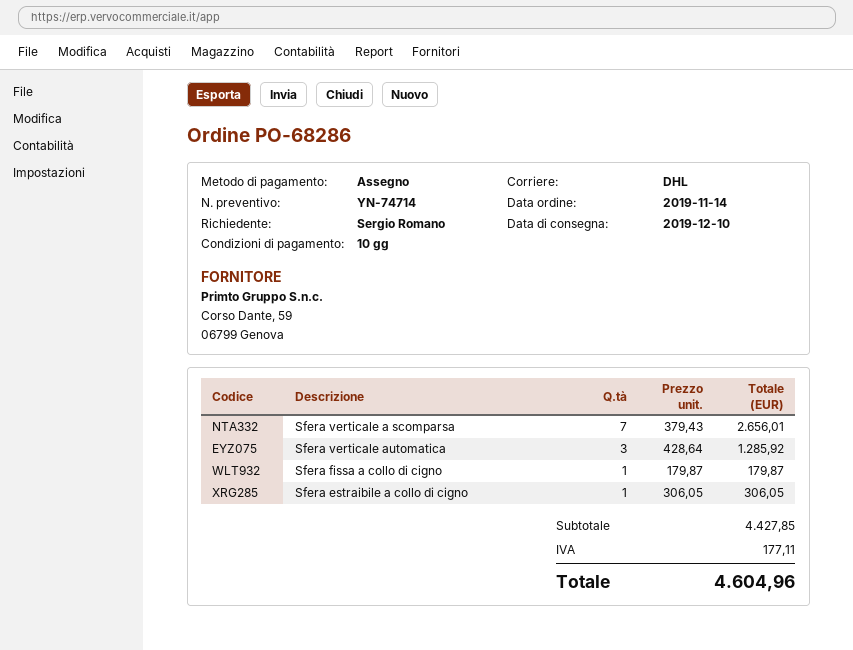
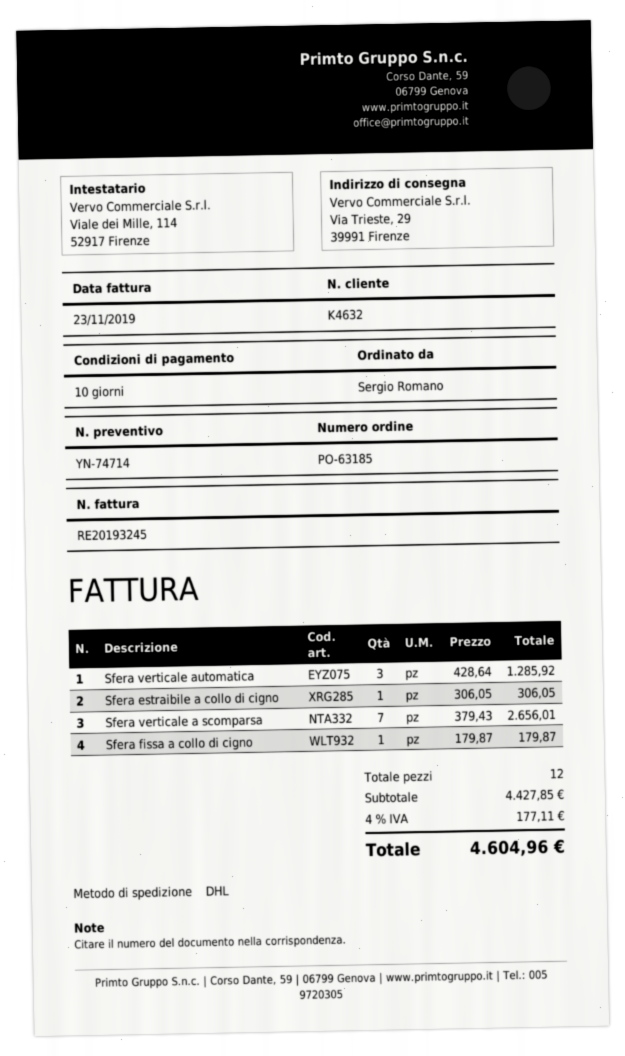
order number: PO-68286 -> PO-63185

